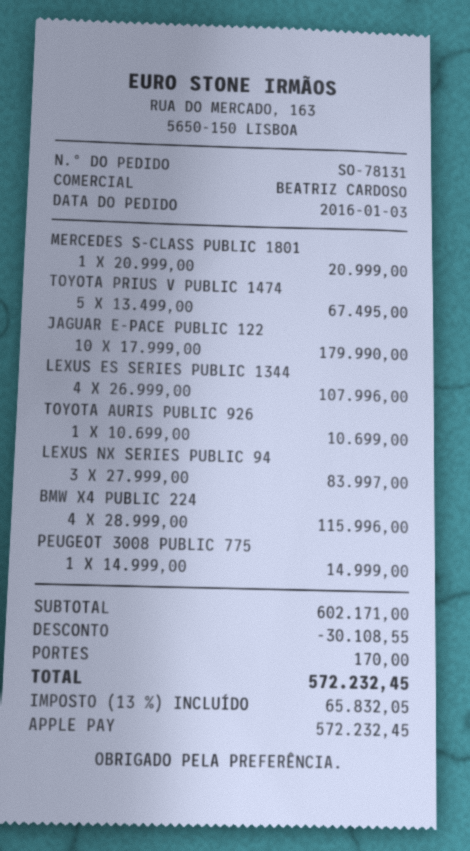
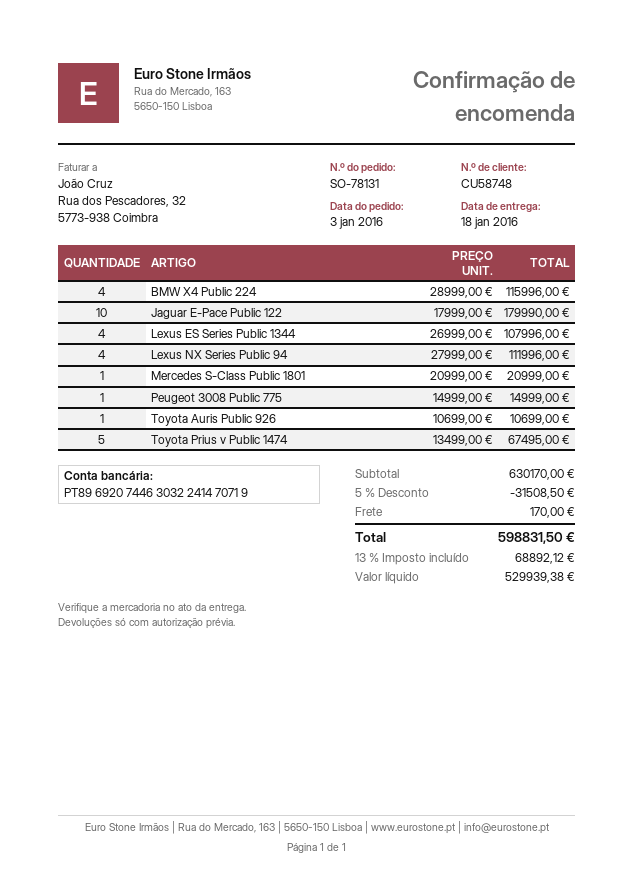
LEXUS NX SERIES PUBLIC 94: 3 x 27999.00 = 83997.00 -> 4 x 27999.00 = 111996.00
subtotal: 602171.00 -> 630170.00
discount: 30108.55 -> 31508.50
tax: 13% = 65832.05 -> 13% = 68892.12
total: 572232.45 -> 598831.50

